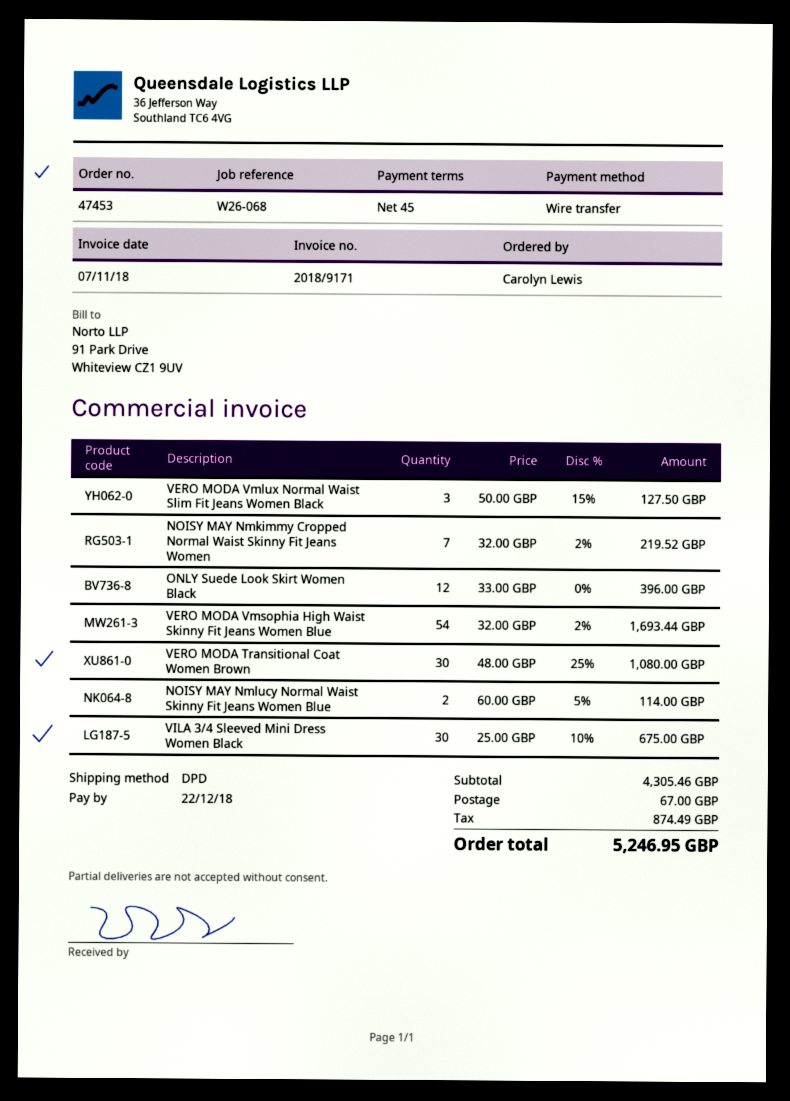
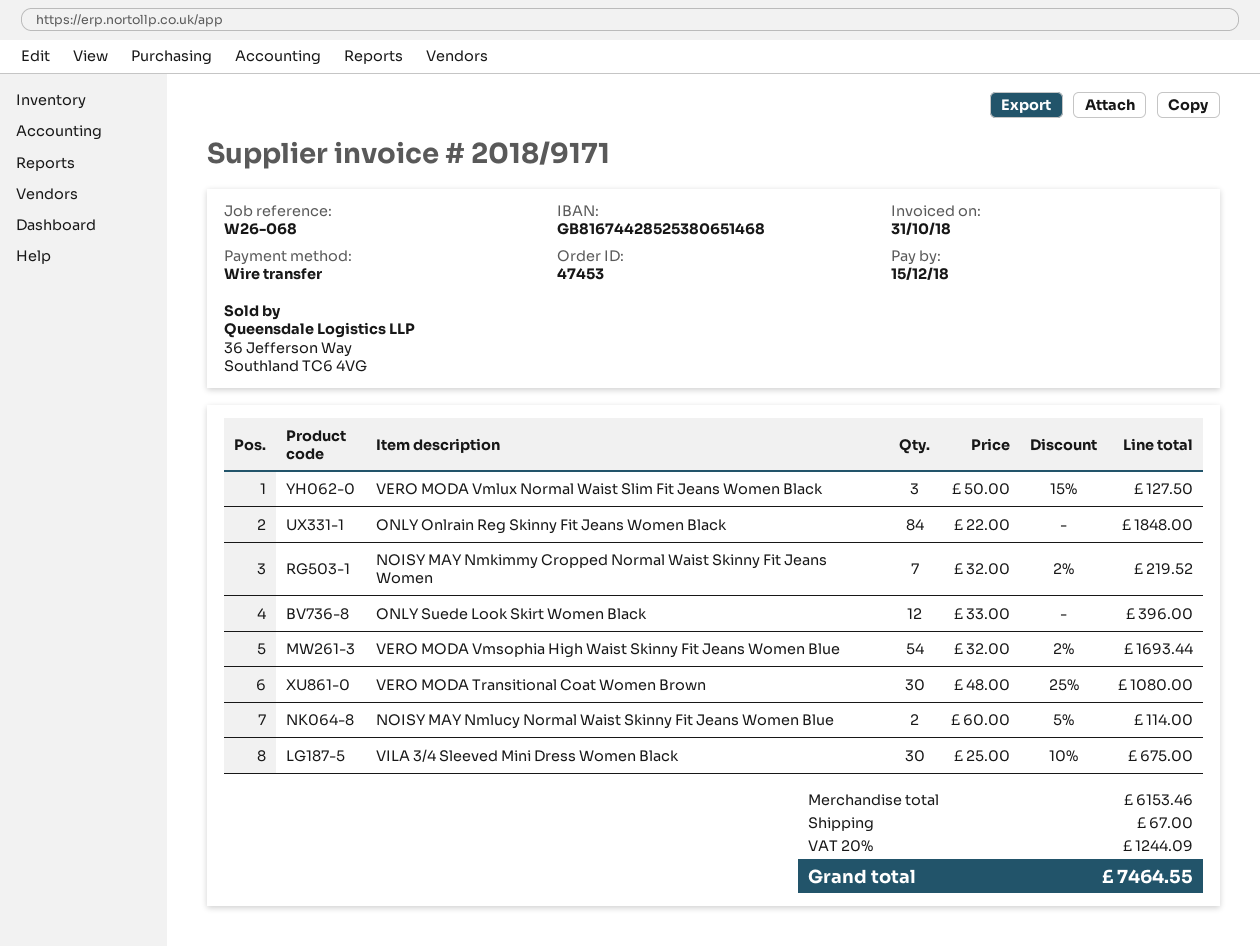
invoice date: 2018-11-07 -> 2018-10-31
due date: 2018-12-22 -> 2018-12-15
ONLY Onlrain Reg Skinny Fit Jeans Women Black: none -> 84 x 22.00 = 1848.00
subtotal: 4305.46 -> 6153.46
tax: 874.49 -> 1244.09
total: 5246.95 -> 7464.55

